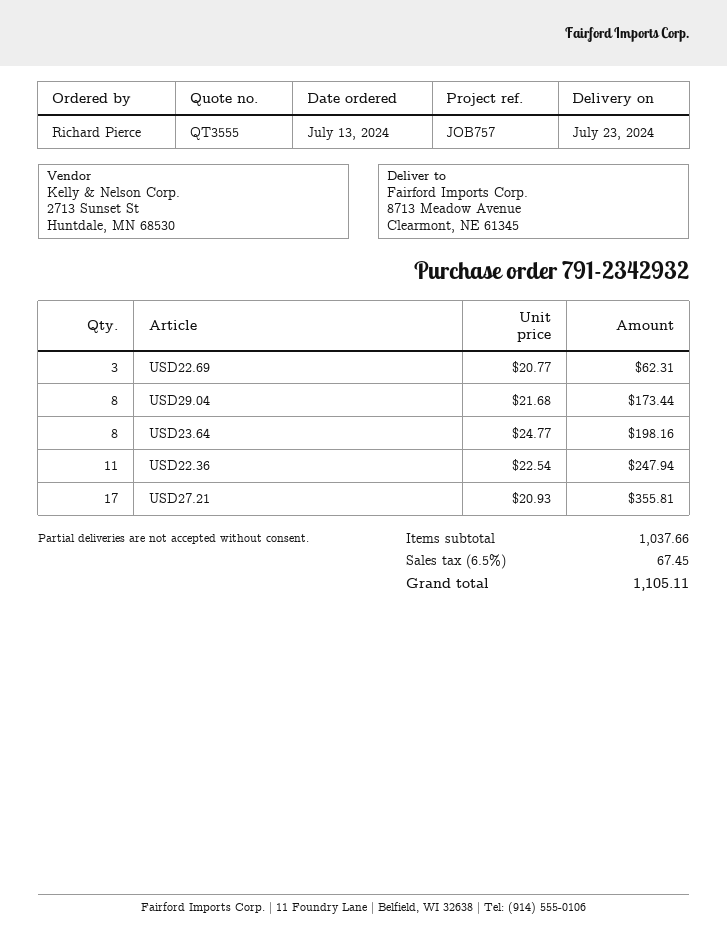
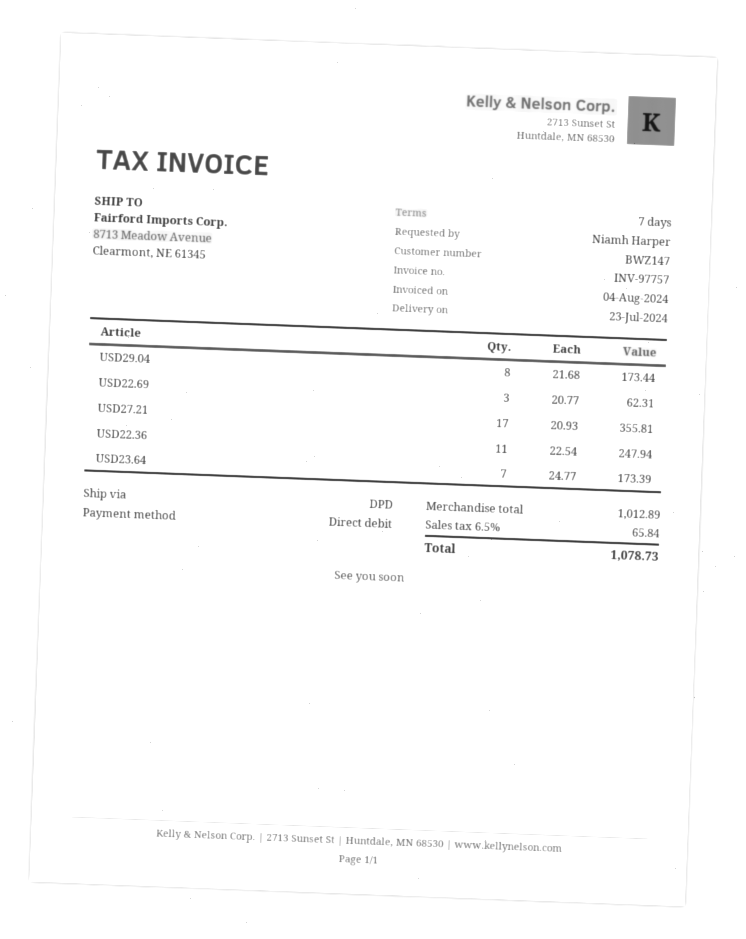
ordered by: Richard Pierce -> Niamh Harper
USD23.64: 8 x 24.77 = 198.16 -> 7 x 24.77 = 173.39
subtotal: 1037.66 -> 1012.89
tax: 6.5% = 67.45 -> 6.5% = 65.84
total: 1105.11 -> 1078.73

